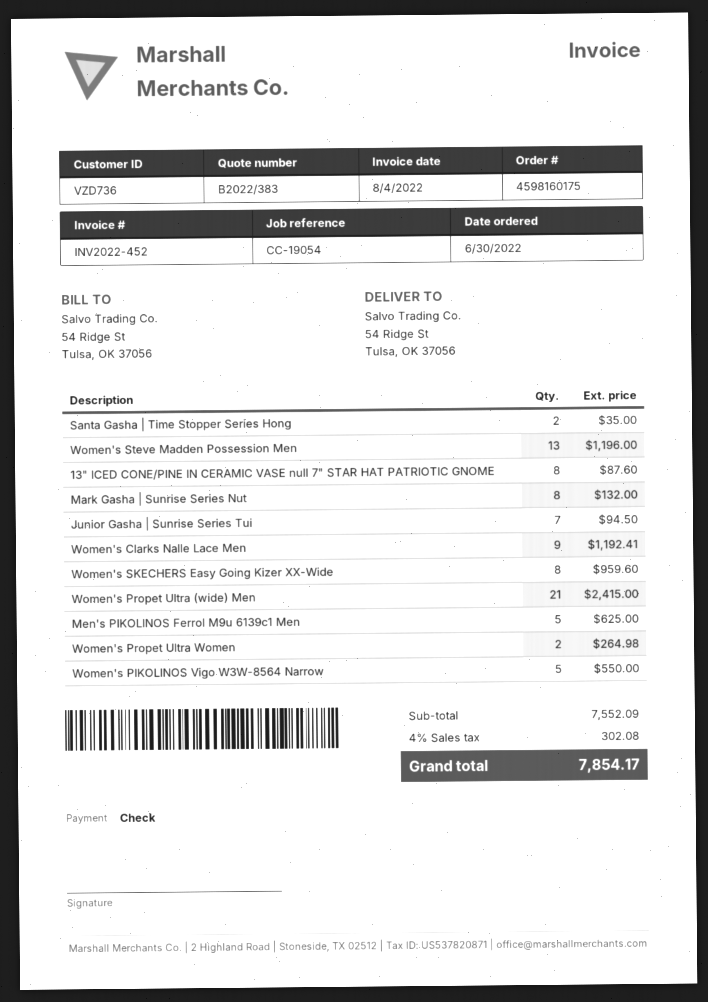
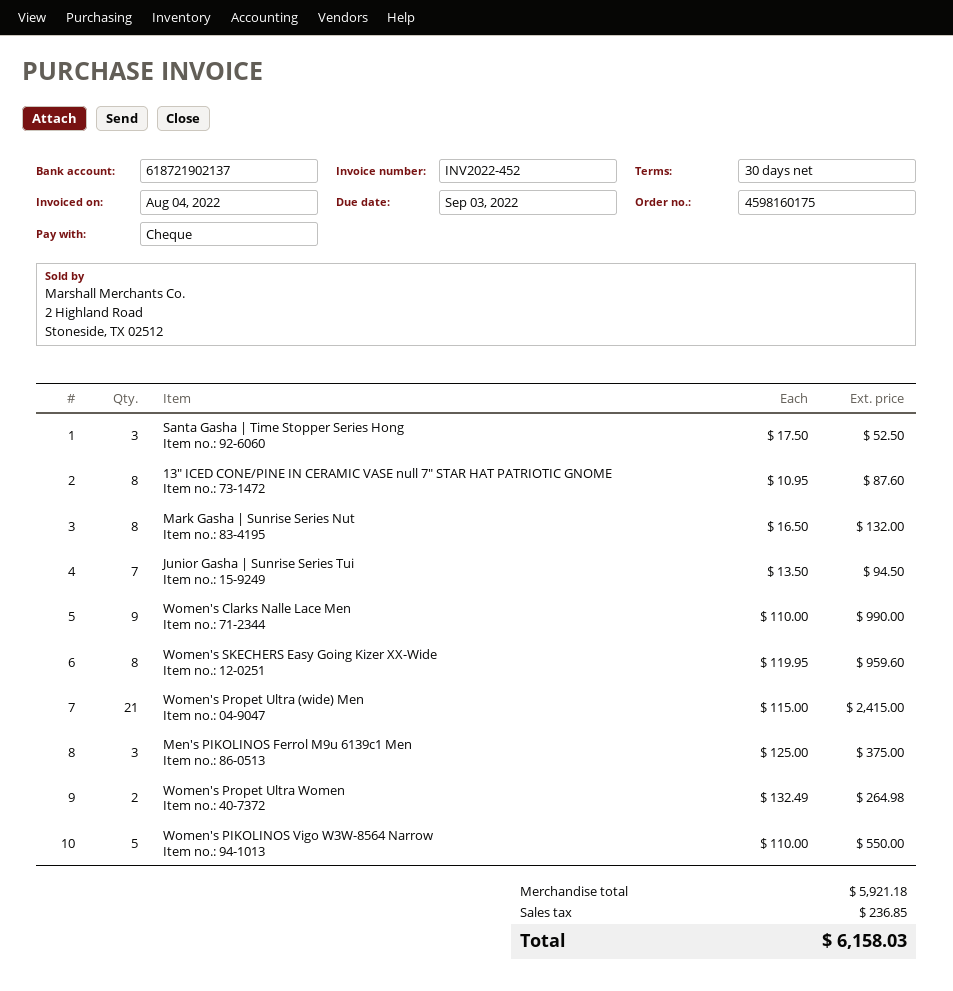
Santa Gasha | Time Stopper Series Hong: 2 for 35.00 -> 3 for 52.50
Women's Steve Madden Possession Men: 13 for 1196.00 -> none
Women's Clarks Nalle Lace Men: 9 for 1192.41 -> 9 for 990.00
Men's PIKOLINOS Ferrol M9u 6139c1 Men: 5 for 625.00 -> 3 for 375.00
subtotal: 7552.09 -> 5921.18
tax: 302.08 -> 236.85
total: 7854.17 -> 6158.03

